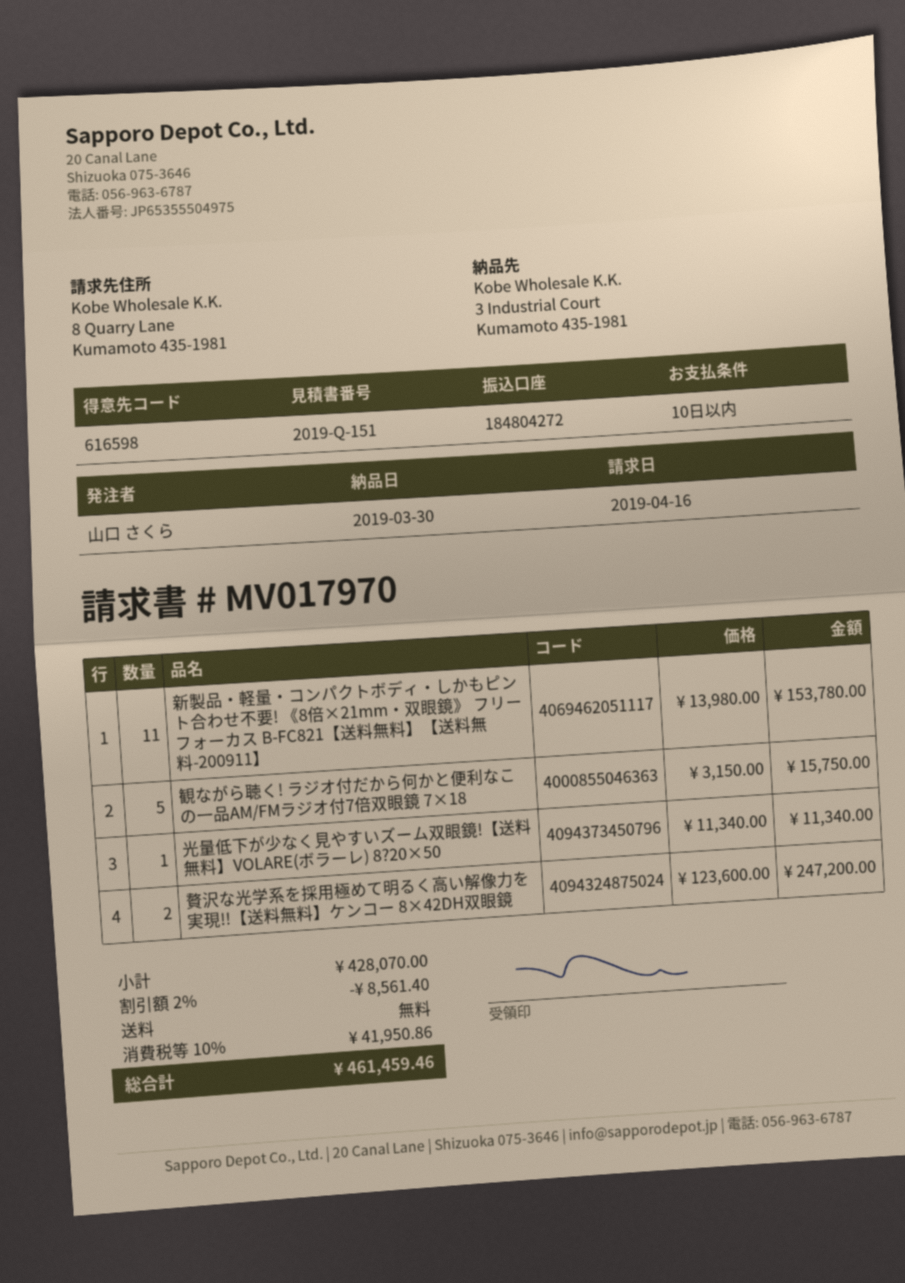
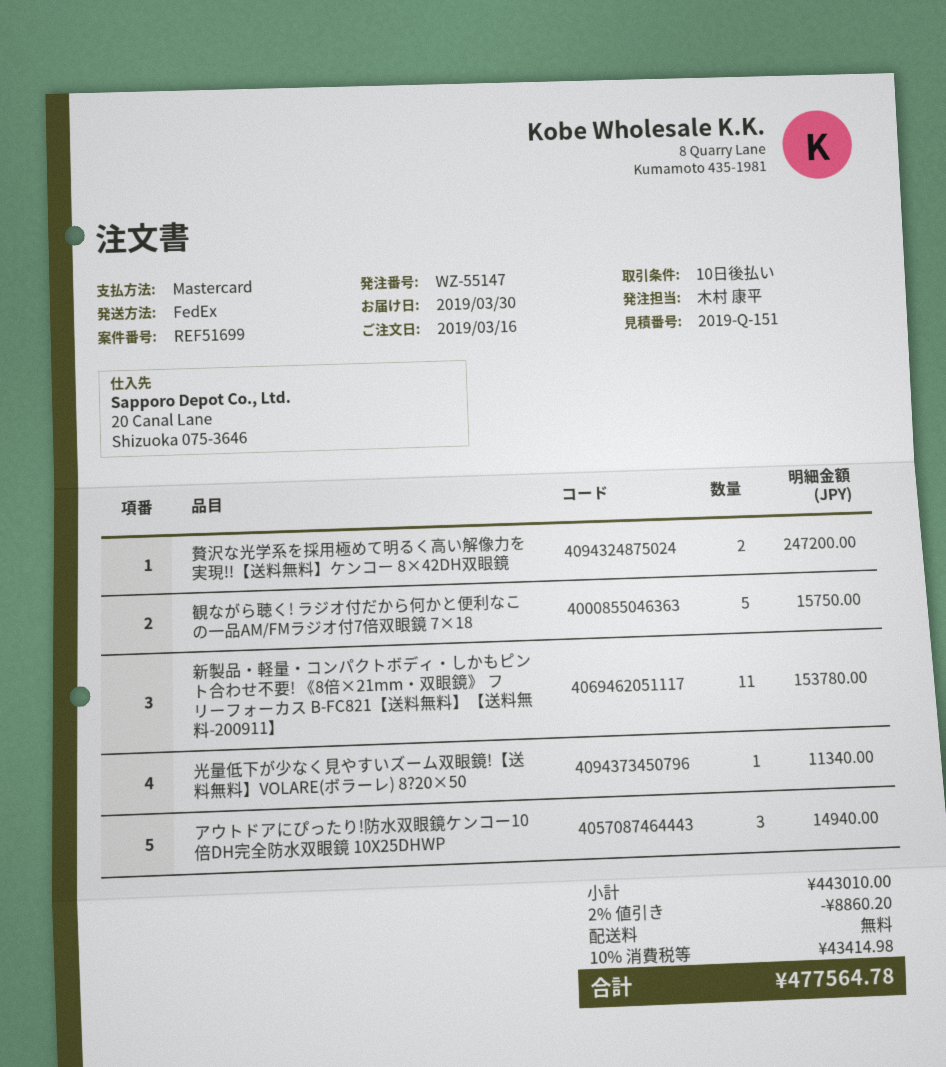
ordered by: 山口 さくら -> 木村 康平
アウトドアにぴったり!防水双眼鏡ケンコー10倍DH完全防水双眼鏡 10X25DHWP: none -> 3 for 14940.00
subtotal: 428070.00 -> 443010.00
discount: 2% = 8561.40 -> 2% = 8860.20
tax: 10% = 41950.86 -> 10% = 43414.98
total: 461459.46 -> 477564.78

